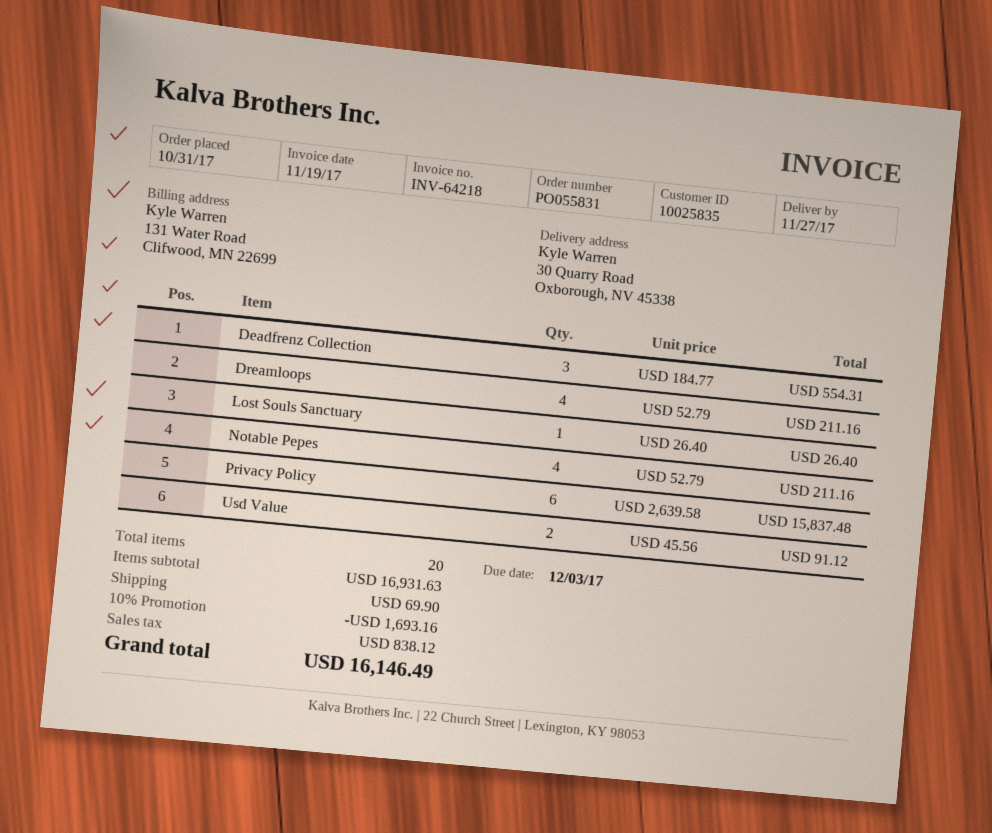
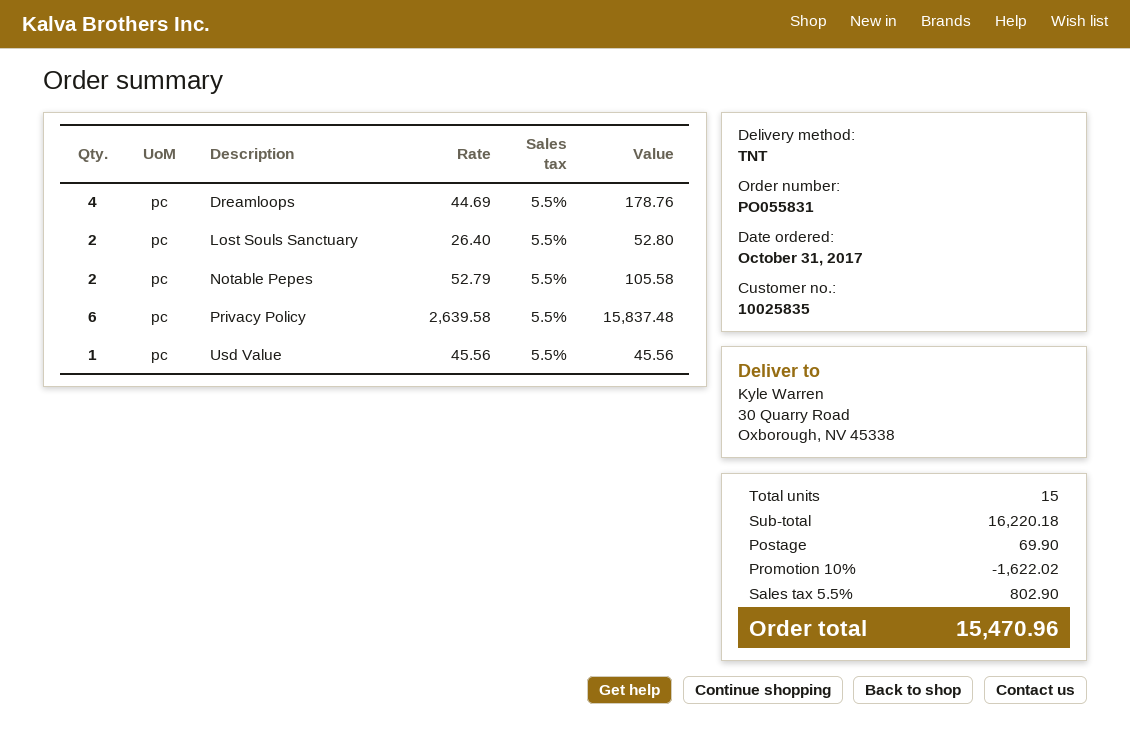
Deadfrenz Collection: 3 x 184.77 = 554.31 -> none
Dreamloops: 4 x 52.79 = 211.16 -> 4 x 44.69 = 178.76
Lost Souls Sanctuary: 1 x 26.40 = 26.40 -> 2 x 26.40 = 52.80
Notable Pepes: 4 x 52.79 = 211.16 -> 2 x 52.79 = 105.58
Usd Value: 2 x 45.56 = 91.12 -> 1 x 45.56 = 45.56
total quantity: 20 -> 15
subtotal: 16931.63 -> 16220.18
discount: 10% = 1693.16 -> 10% = 1622.02
tax: 838.12 -> 802.90
total: 16146.49 -> 15470.96

